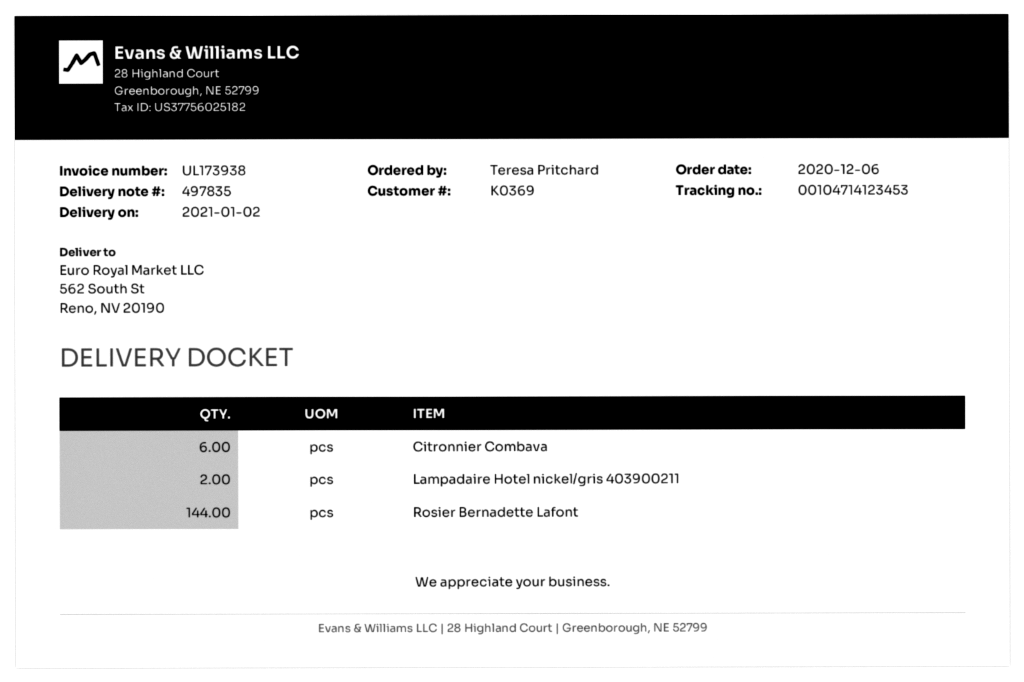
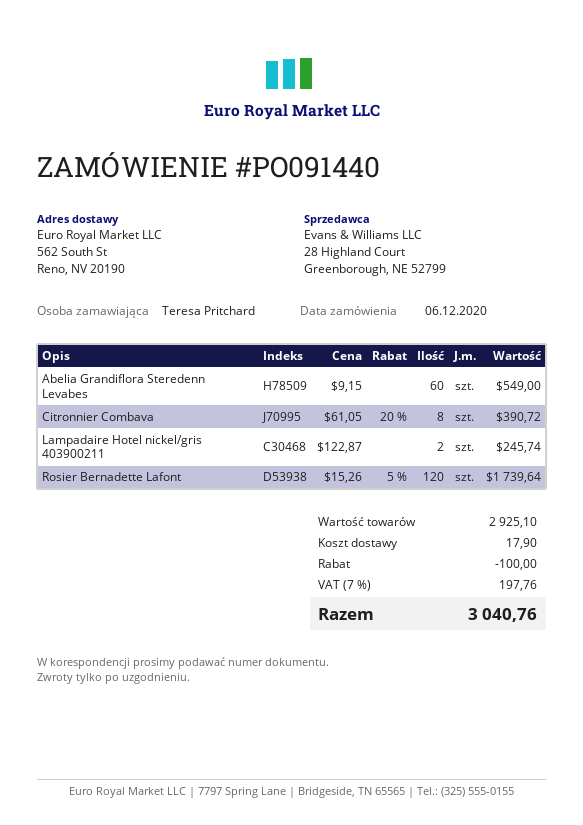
Citronnier Combava: 6 -> 8
Rosier Bernadette Lafont: 144 -> 120
Abelia Grandiflora Steredenn Levabes: none -> 60

